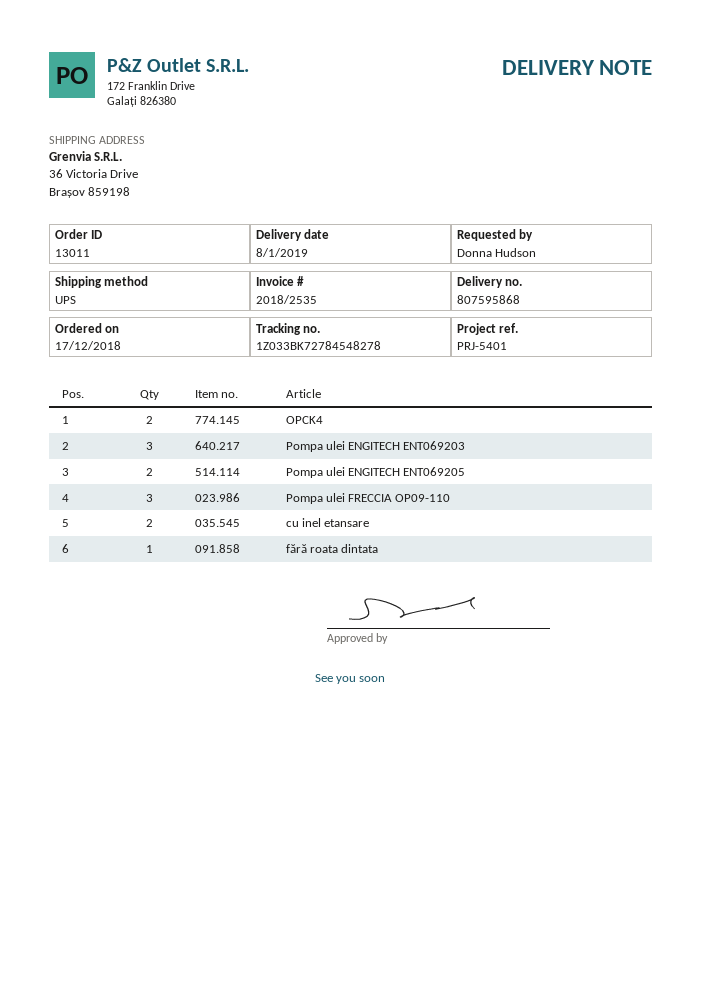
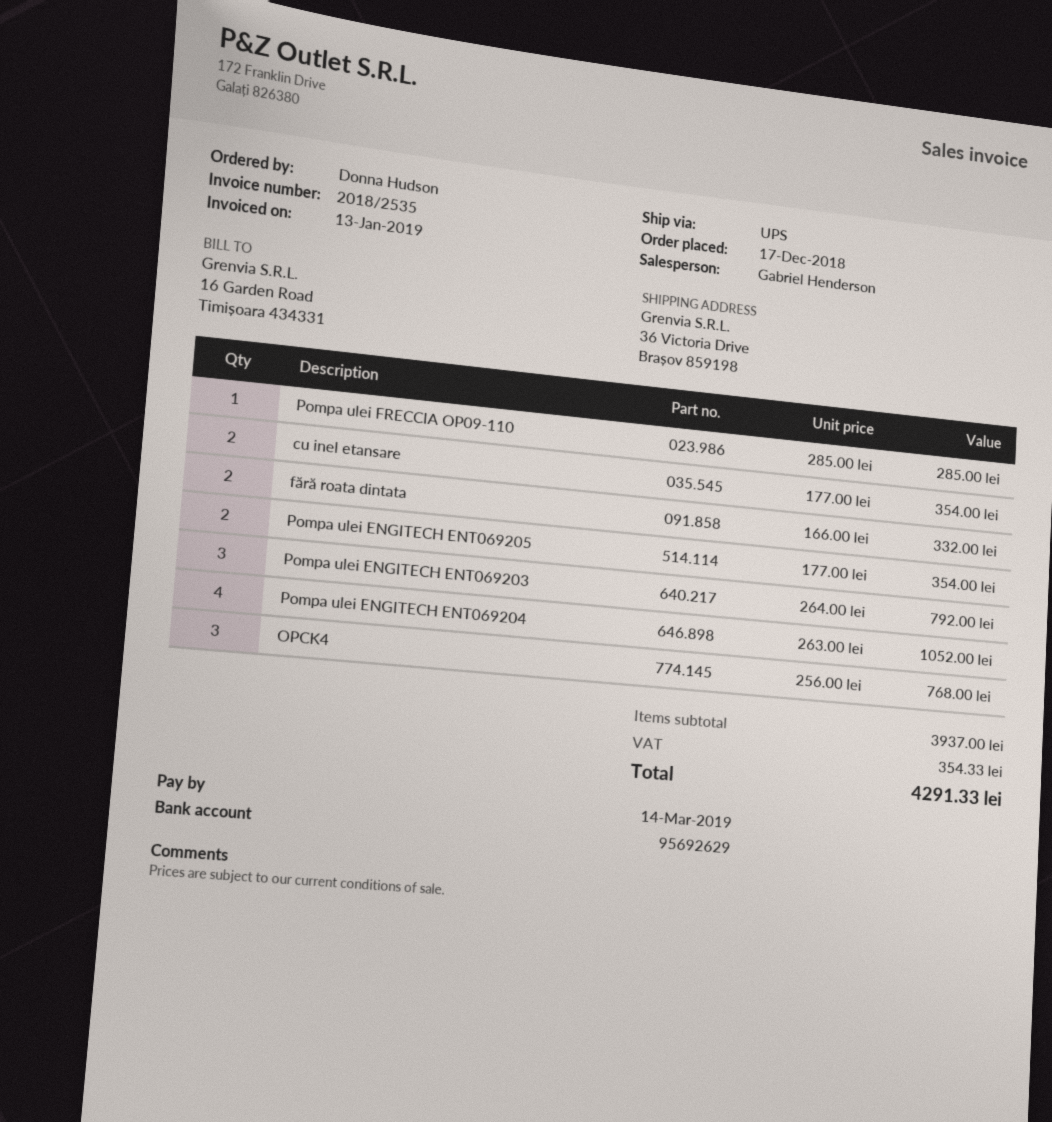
OPCK4: 2 -> 3
Pompa ulei FRECCIA OP09-110: 3 -> 1
fără roata dintata: 1 -> 2
Pompa ulei ENGITECH ENT069204: none -> 4

